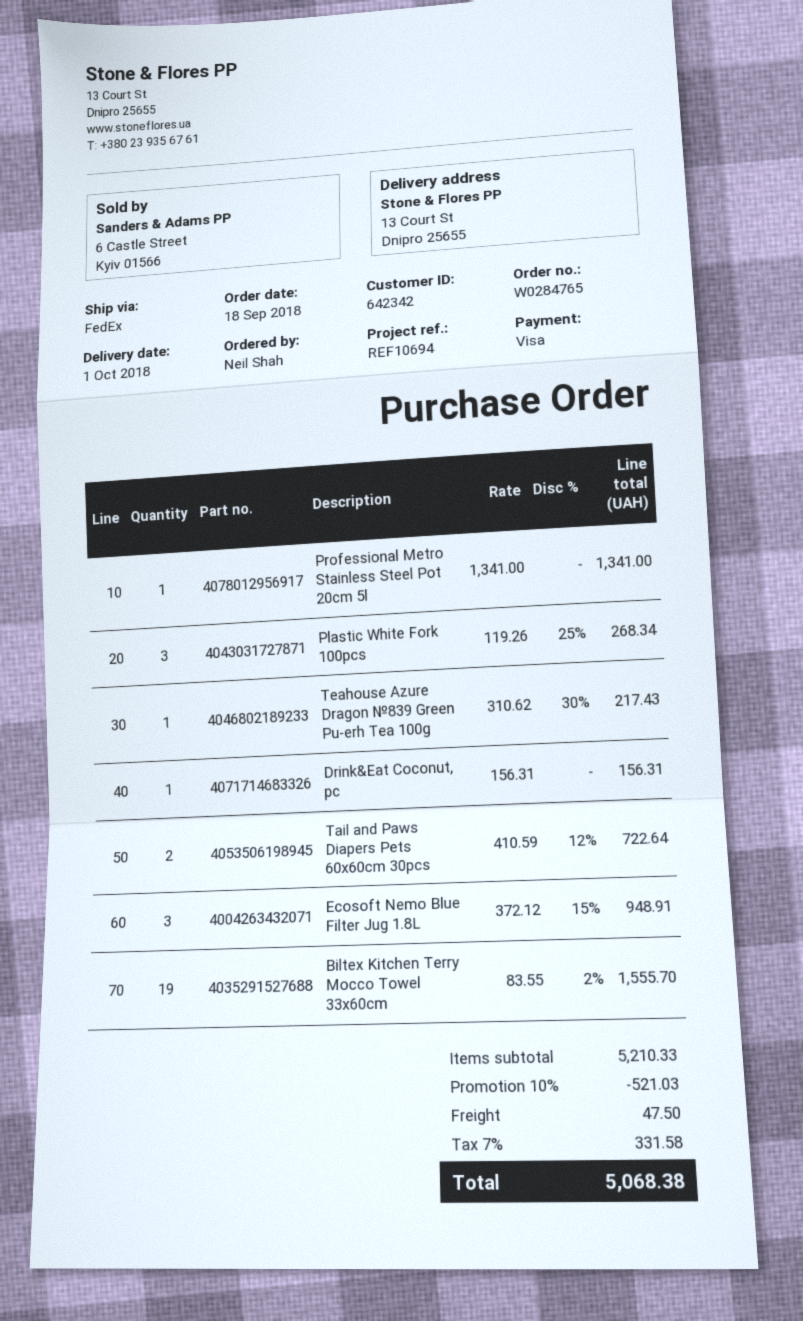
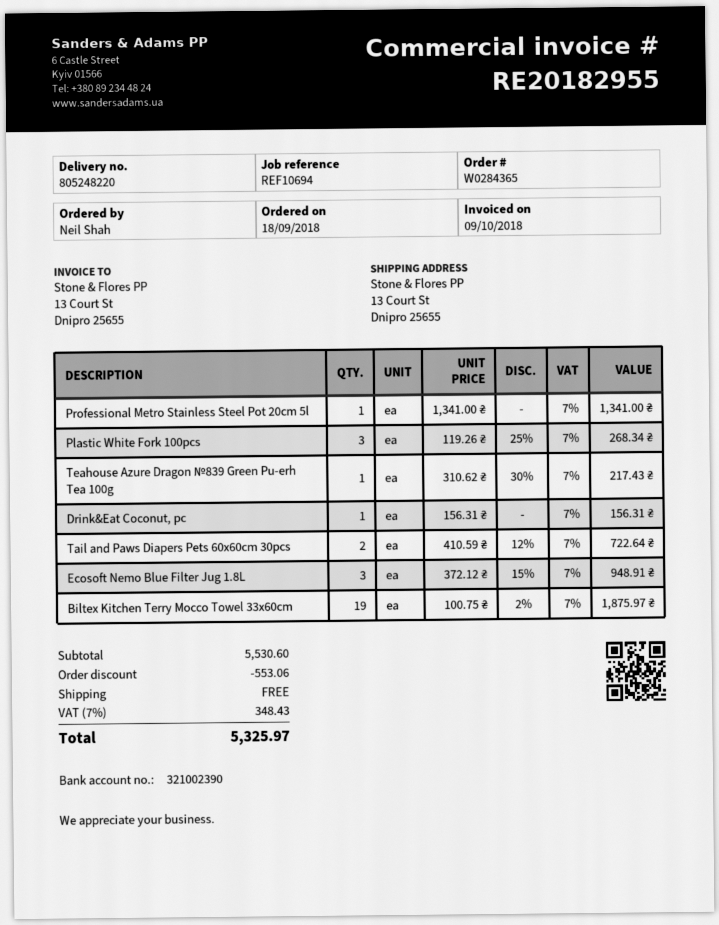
order number: W0284765 -> W0284365
Biltex Kitchen Terry Mocco Towel 33x60cm: 19 x 83.55 - 2% = 1555.70 -> 19 x 100.75 - 2% = 1875.97
subtotal: 5210.33 -> 5530.60
discount: 521.03 -> 553.06
shipping: 47.50 -> 0.00
tax: 7% = 331.58 -> 7% = 348.43
total: 5068.38 -> 5325.97

